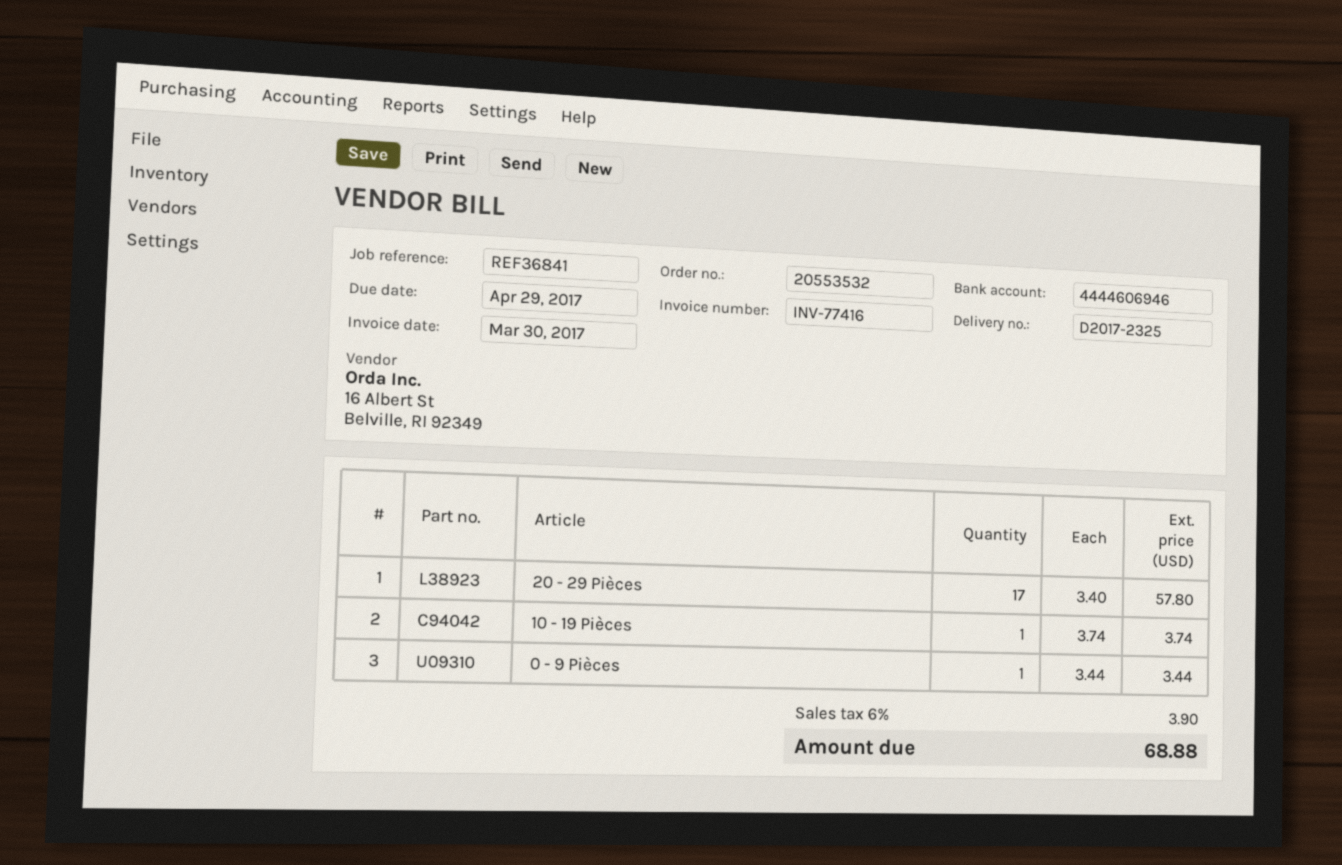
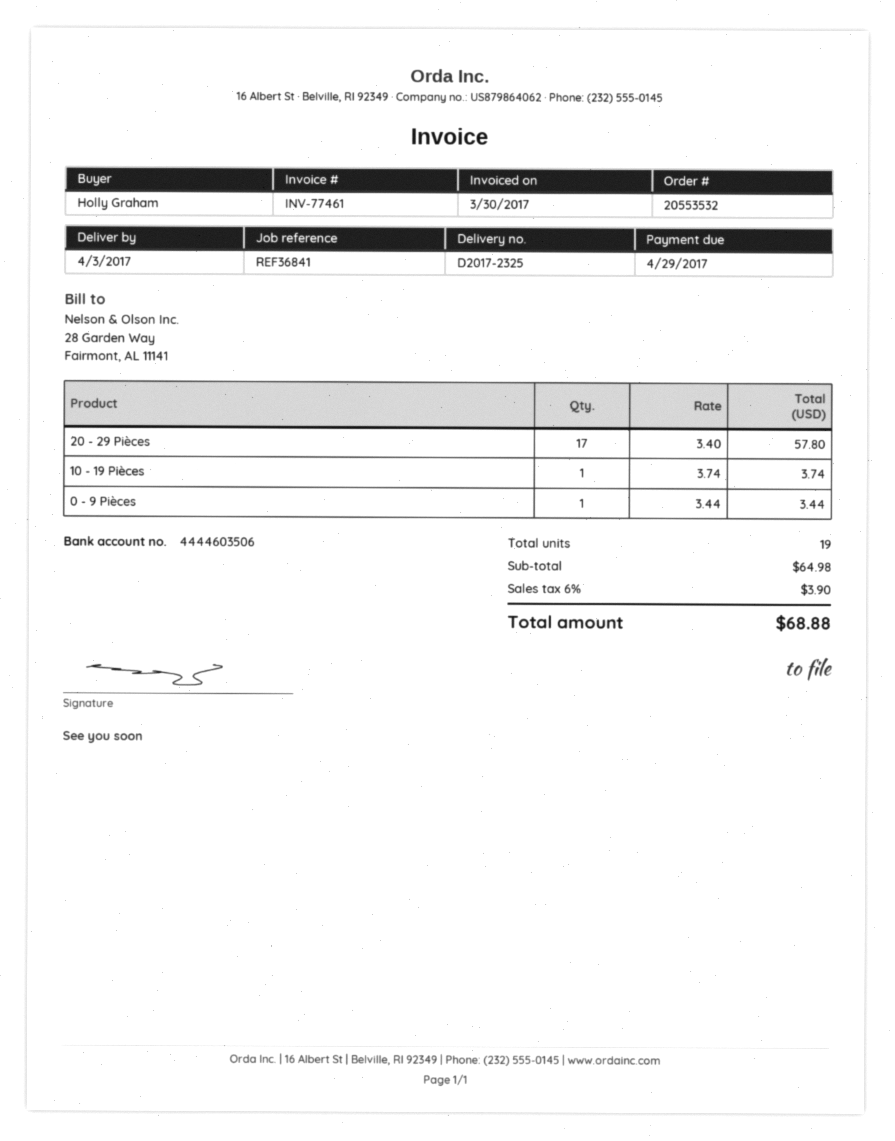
invoice number: INV-77416 -> INV-77461
bank account: 4444606946 -> 4444603506

